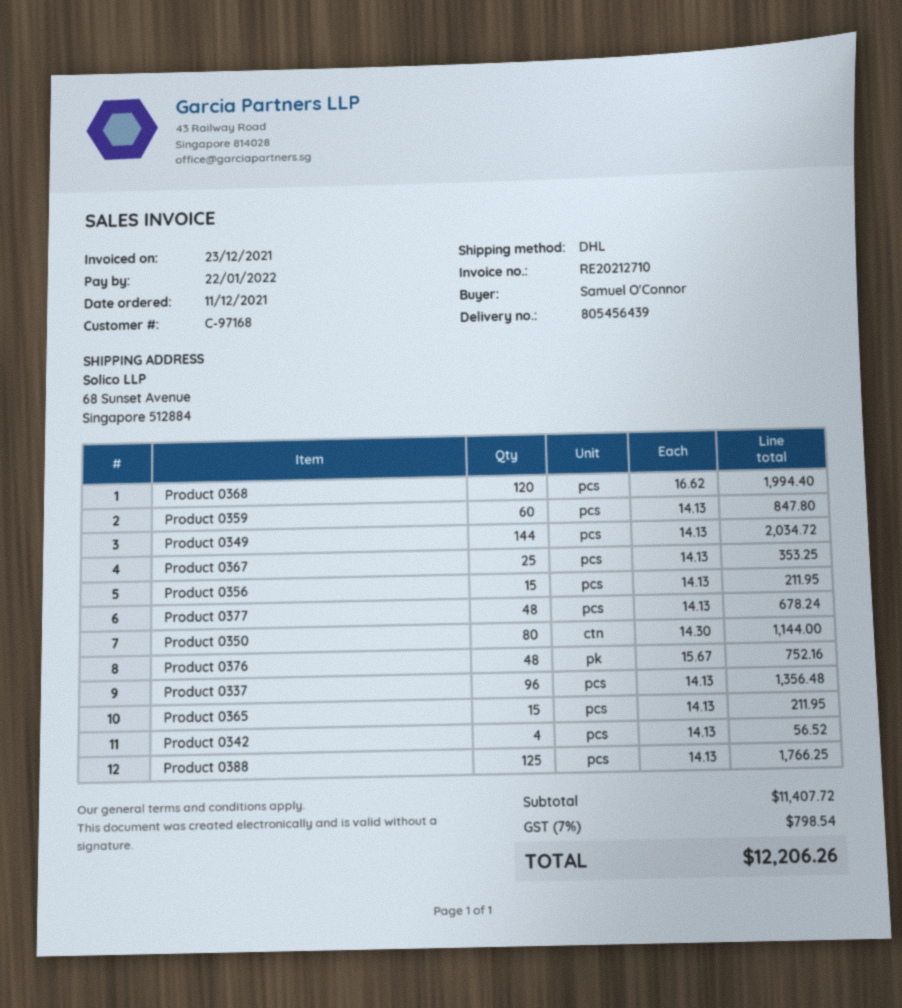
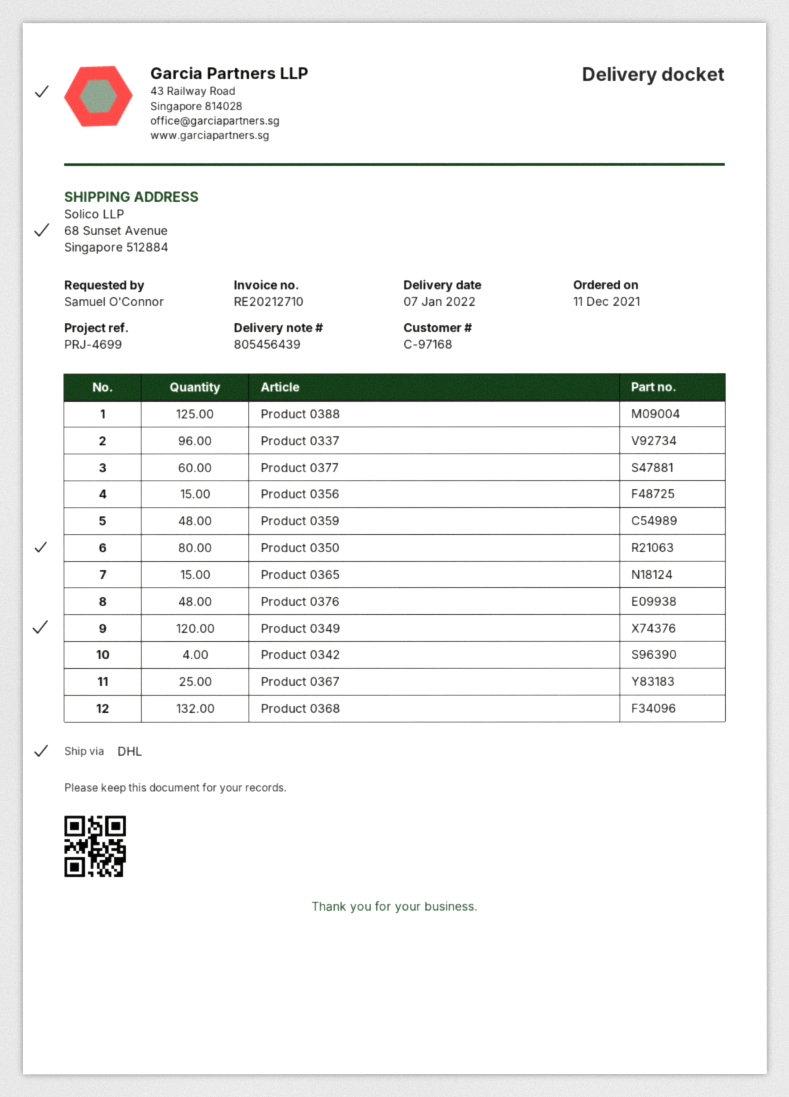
Product 0368: 120 -> 132
Product 0359: 60 -> 48
Product 0349: 144 -> 120
Product 0377: 48 -> 60

